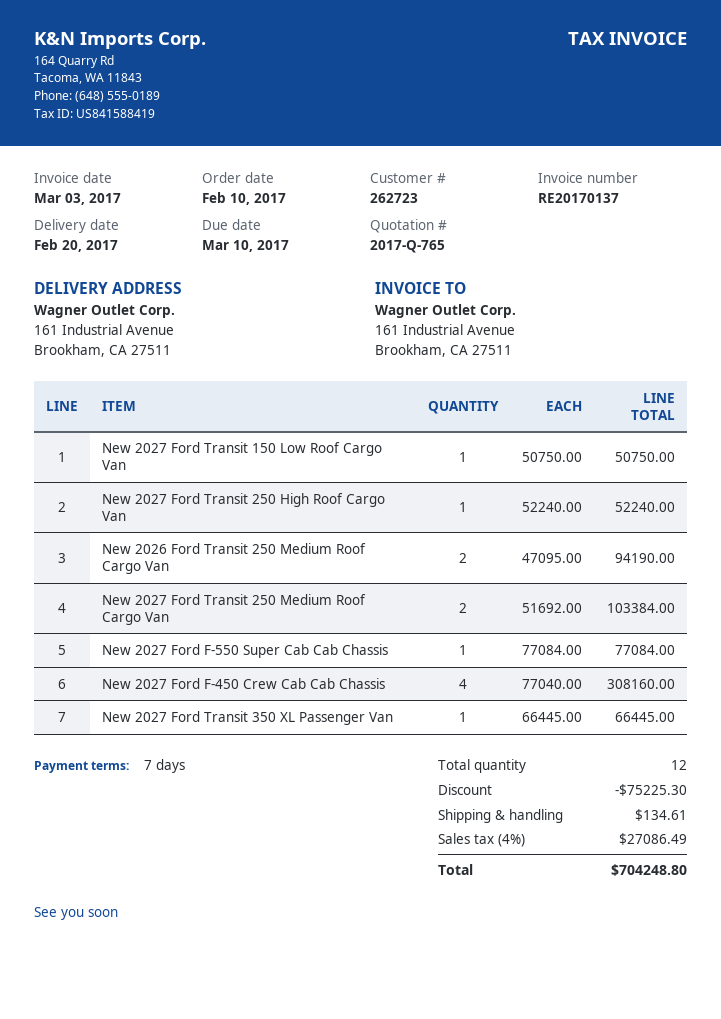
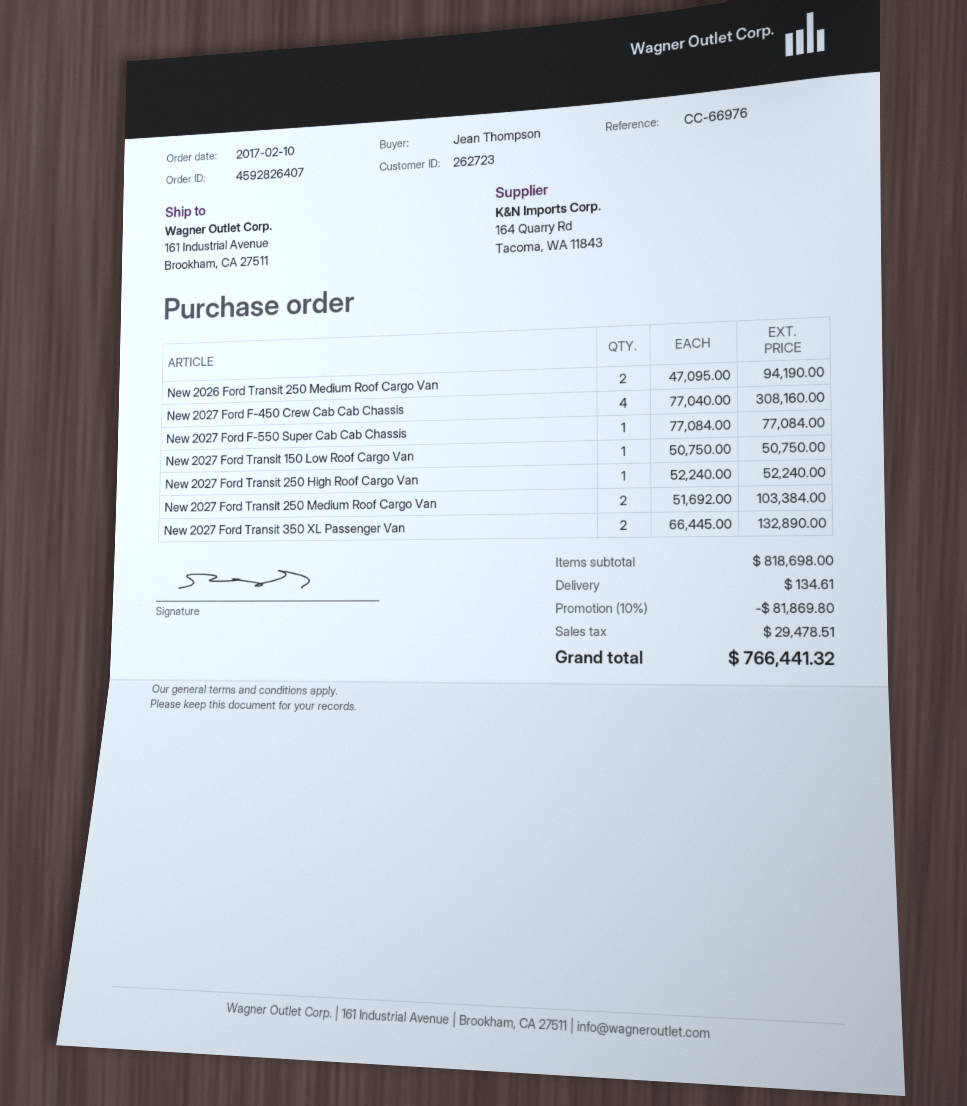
New 2027 Ford Transit 350 XL Passenger Van: 1 x 66445.00 = 66445.00 -> 2 x 66445.00 = 132890.00
discount: 75225.30 -> 81869.80
tax: 27086.49 -> 29478.51
total: 704248.80 -> 766441.32

